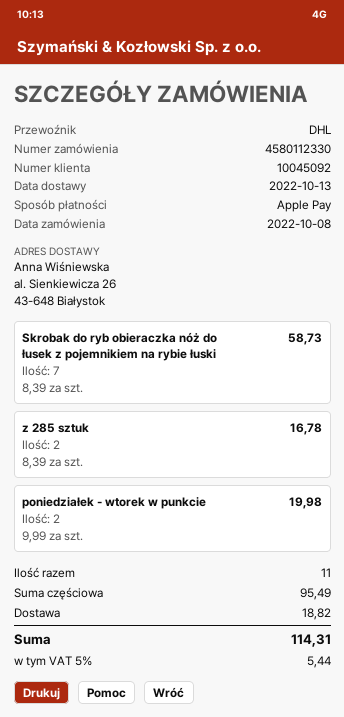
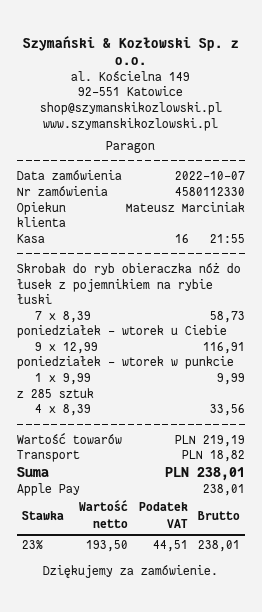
order date: 2022-10-08 -> 2022-10-07
z 285 sztuk: 2 x 8.39 = 16.78 -> 4 x 8.39 = 33.56
poniedziałek - wtorek w punkcie: 2 x 9.99 = 19.98 -> 1 x 9.99 = 9.99
poniedziałek - wtorek u Ciebie: none -> 9 x 12.99 = 116.91
subtotal: 95.49 -> 219.19
tax: 5% = 5.44 -> 23% = 44.51
total: 114.31 -> 238.01

